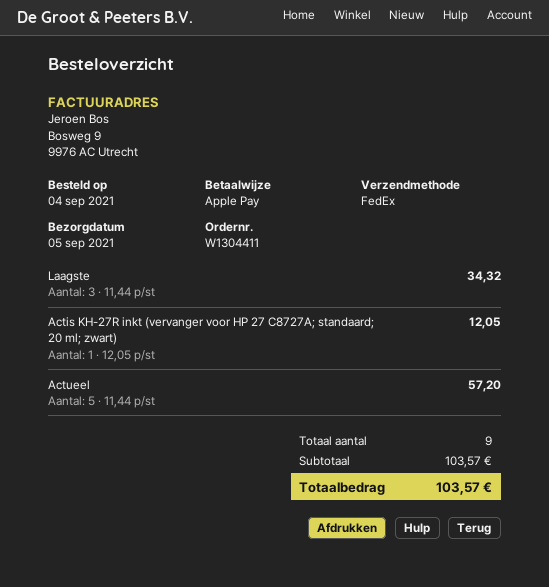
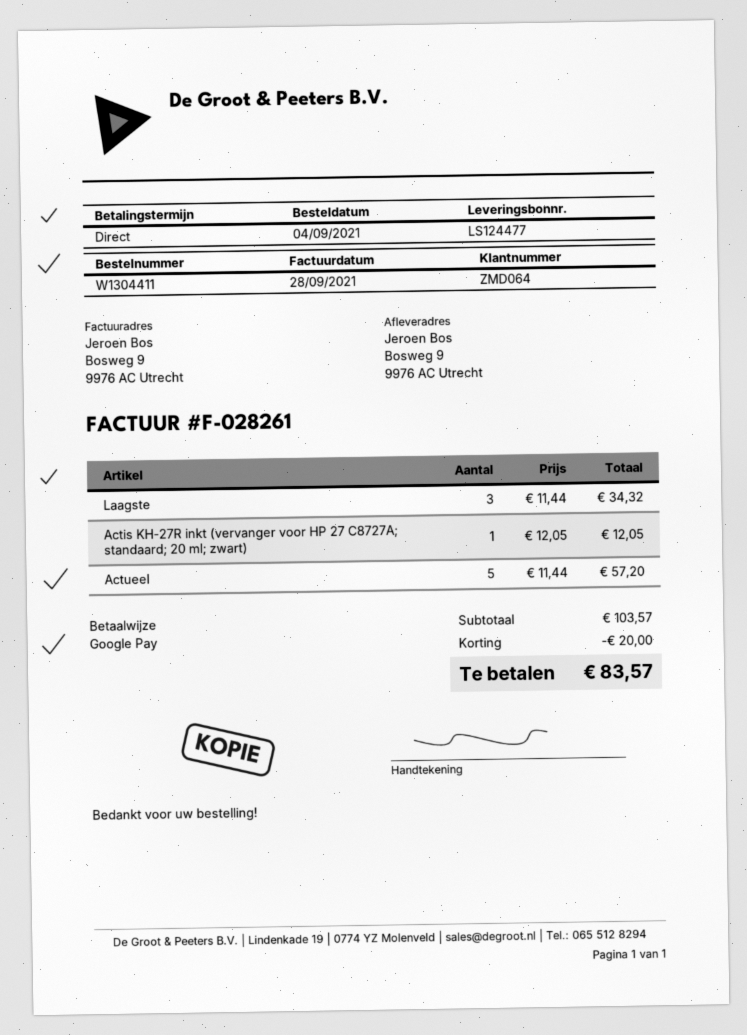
payment method: Apple Pay -> Google Pay
discount: none -> 20.00
total: 103.57 -> 83.57

